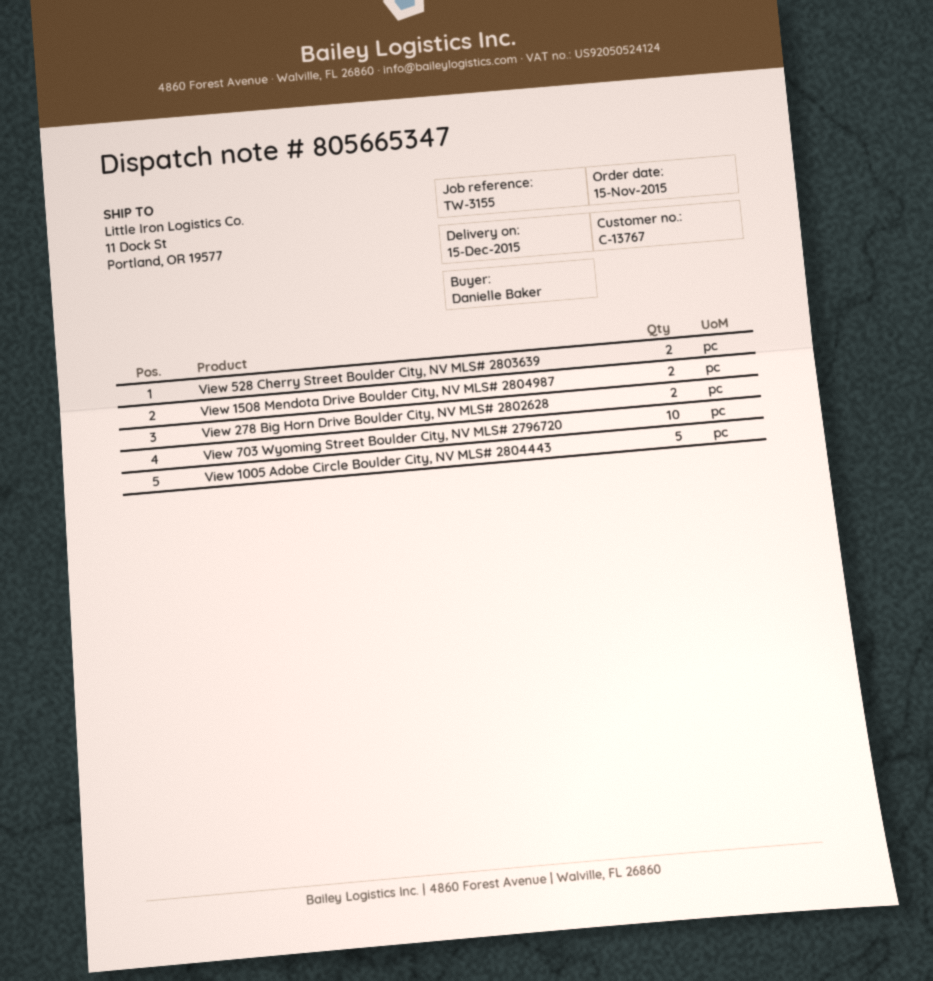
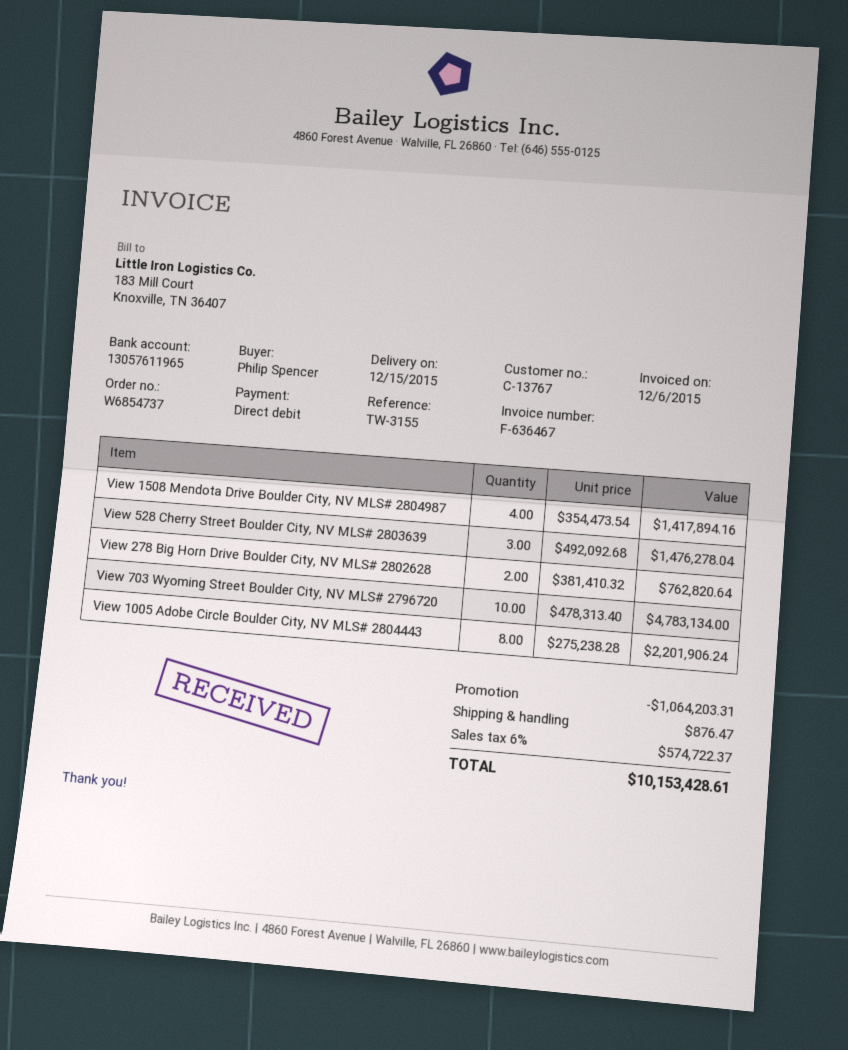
ordered by: Danielle Baker -> Philip Spencer
View 528 Cherry Street Boulder City, NV MLS# 2803639: 2 -> 3
View 1508 Mendota Drive Boulder City, NV MLS# 2804987: 2 -> 4
View 1005 Adobe Circle Boulder City, NV MLS# 2804443: 5 -> 8

